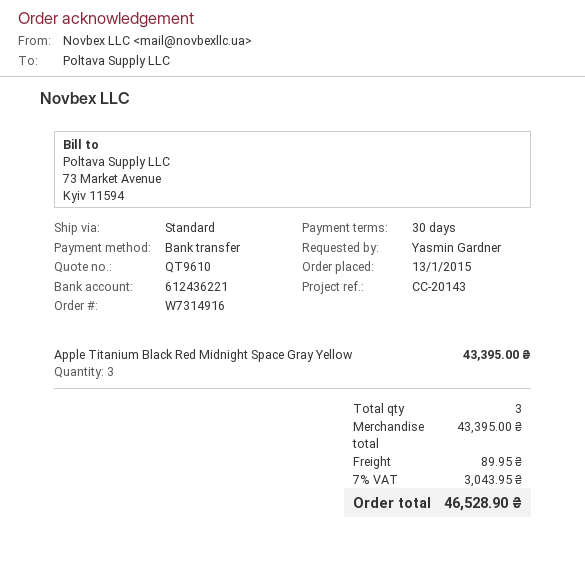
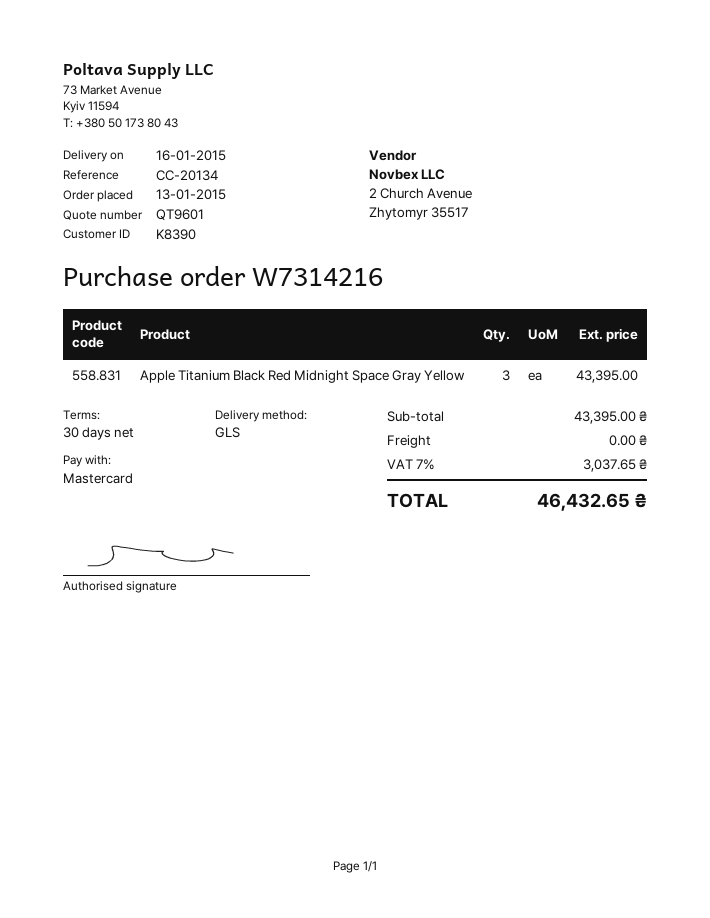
quote number: QT9610 -> QT9601
order number: W7314916 -> W7314216
reference: CC-20143 -> CC-20134
payment method: bank transfer -> Mastercard
shipping method: standard -> GLS
shipping: 89.95 -> 0.00
tax: 7% = 3043.95 -> 7% = 3037.65
total: 46528.90 -> 46432.65

